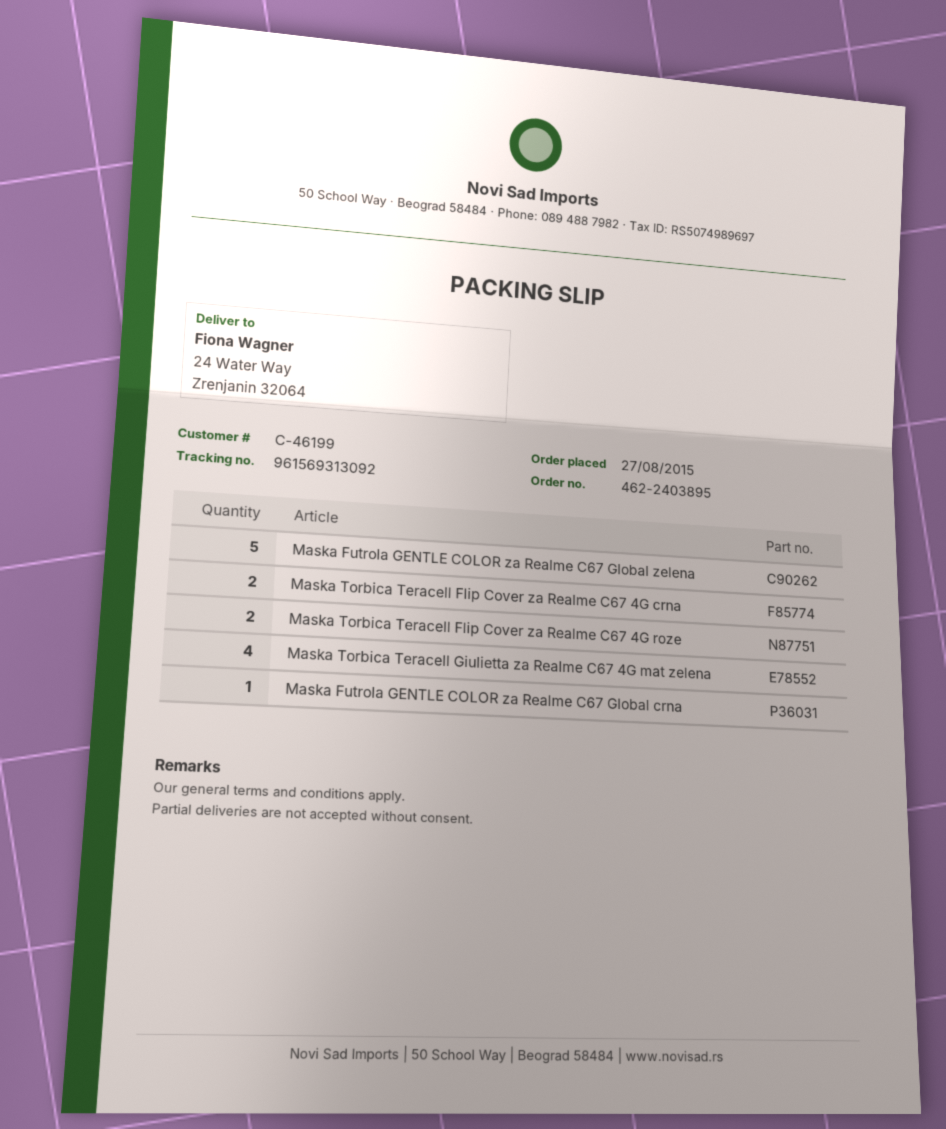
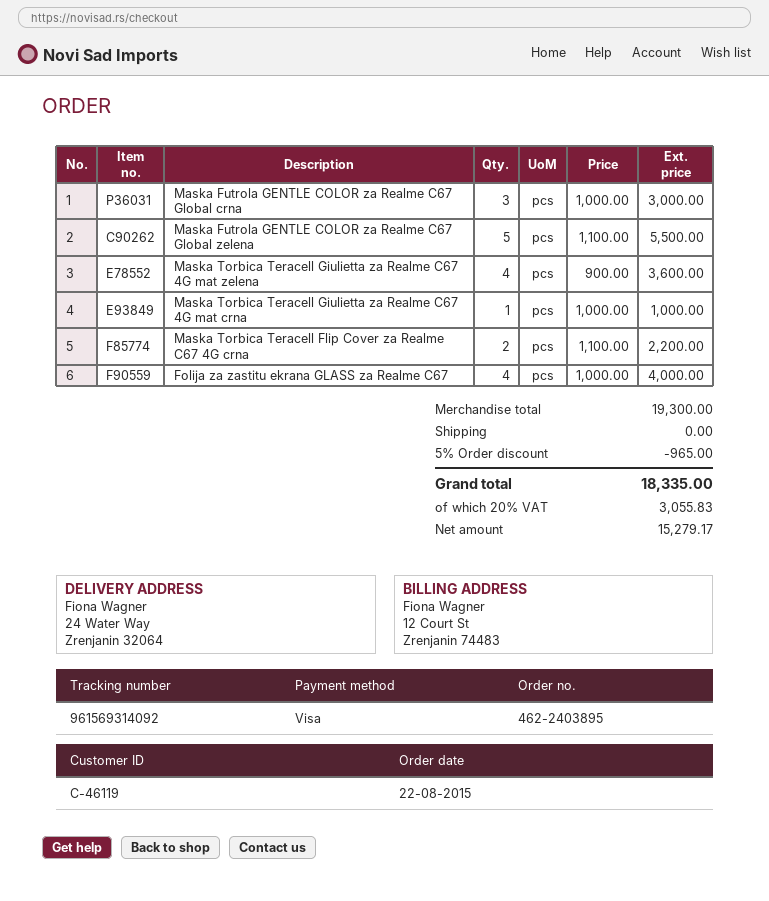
order date: 2015-08-27 -> 2015-08-22
customer number: C-46199 -> C-46119
tracking number: 961569313092 -> 961569314092
Maska Torbica Teracell Flip Cover za Realme C67 4G roze: 2 -> none
Maska Futrola GENTLE COLOR za Realme C67 Global crna: 1 -> 3
Maska Torbica Teracell Giulietta za Realme C67 4G mat crna: none -> 1
Folija za zastitu ekrana GLASS za Realme C67: none -> 4

